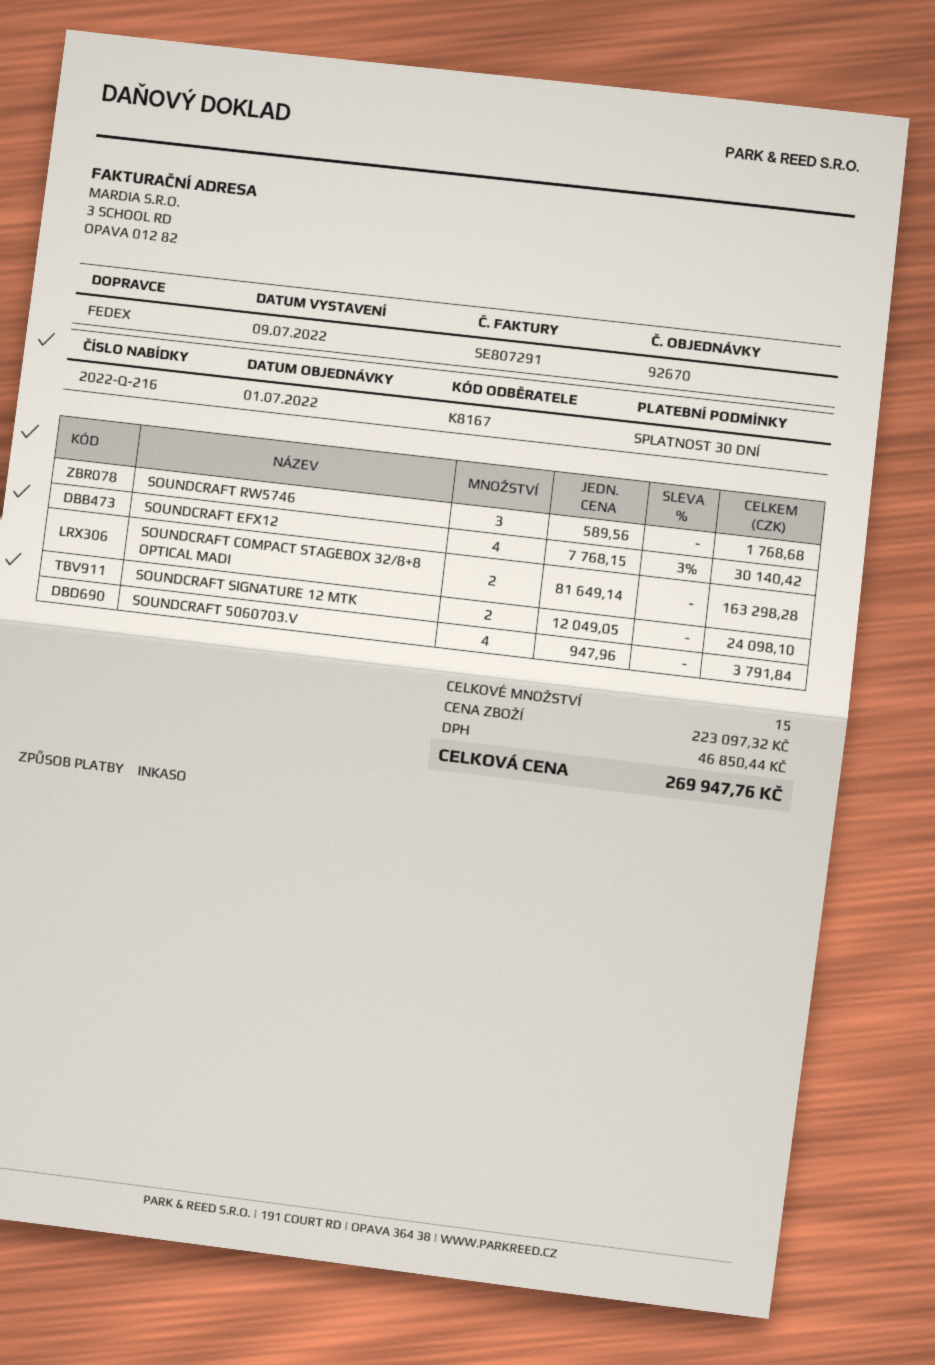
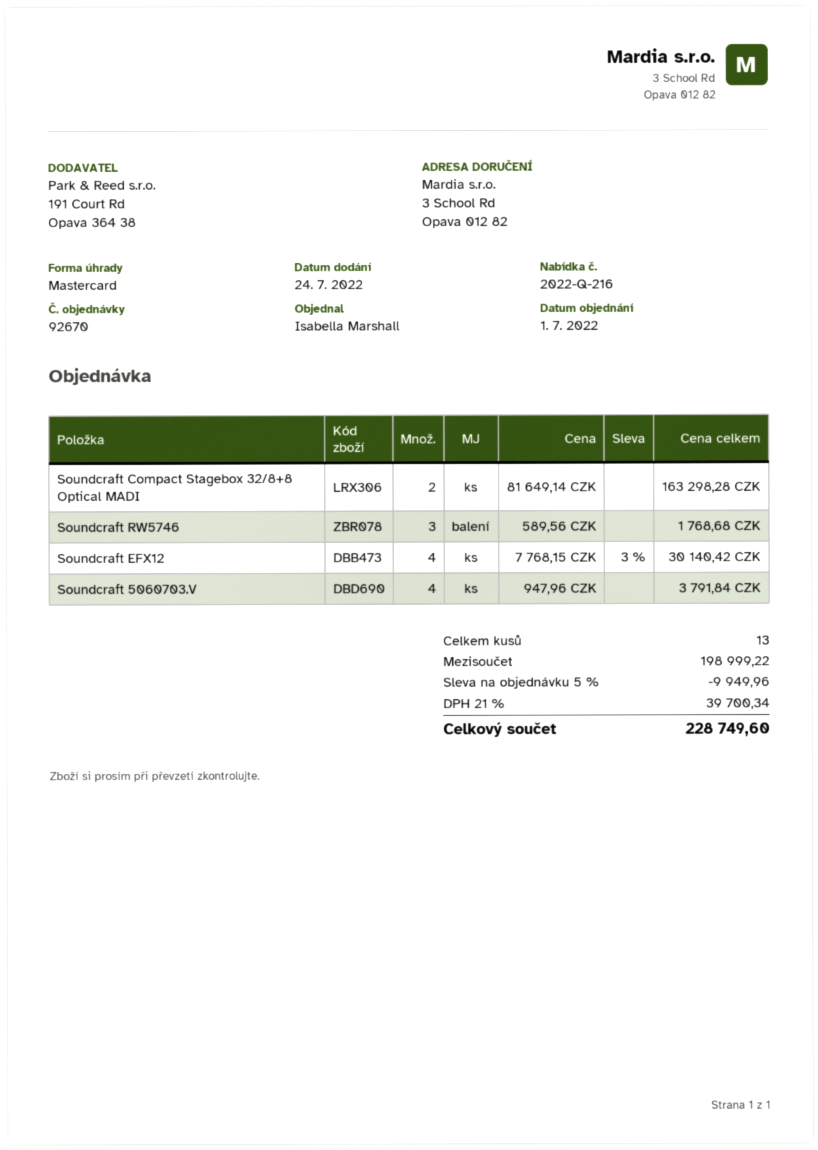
payment method: direct debit -> Mastercard
SOUNDCRAFT SIGNATURE 12 MTK: 2 x 12049.05 = 24098.10 -> none
total quantity: 15 -> 13
subtotal: 223097.32 -> 198999.22
discount: none -> 5% = 9949.96
tax: 46850.44 -> 39700.34
total: 269947.76 -> 228749.60

